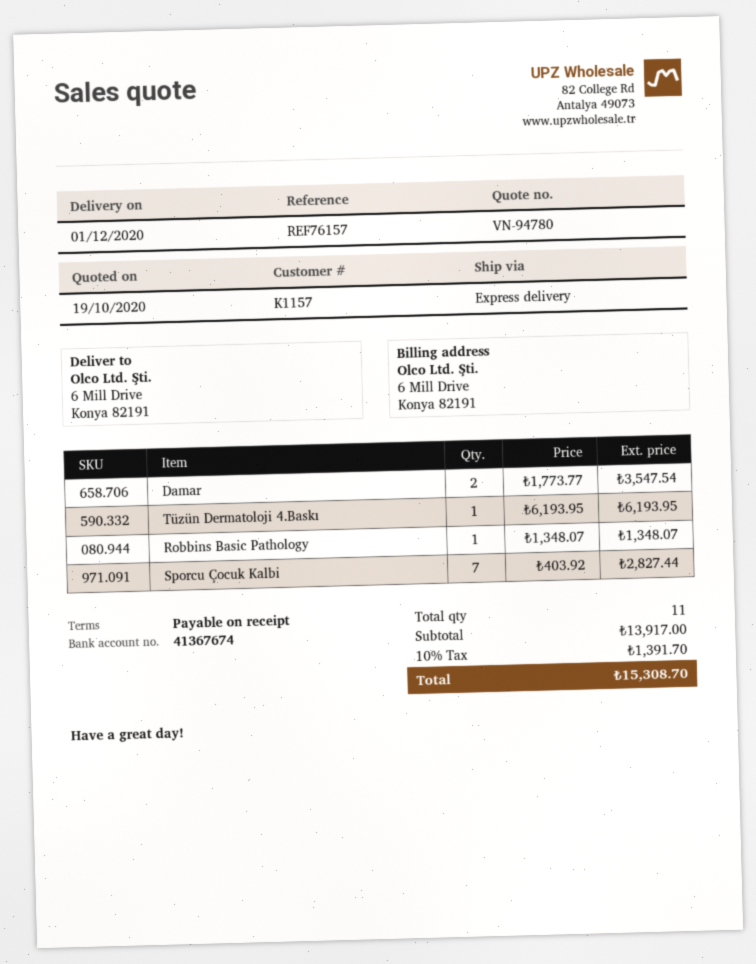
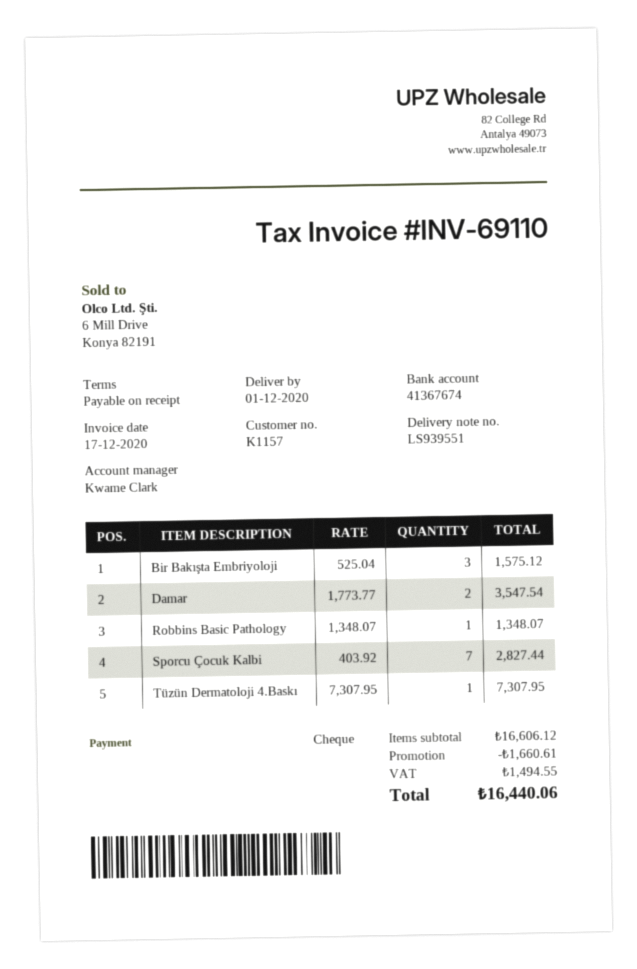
Tüzün Dermatoloji 4.Baskı: 1 x 6193.95 = 6193.95 -> 1 x 7307.95 = 7307.95
Bir Bakışta Embriyoloji: none -> 3 x 525.04 = 1575.12
subtotal: 13917.00 -> 16606.12
discount: none -> 1660.61
tax: 1391.70 -> 1494.55
total: 15308.70 -> 16440.06

